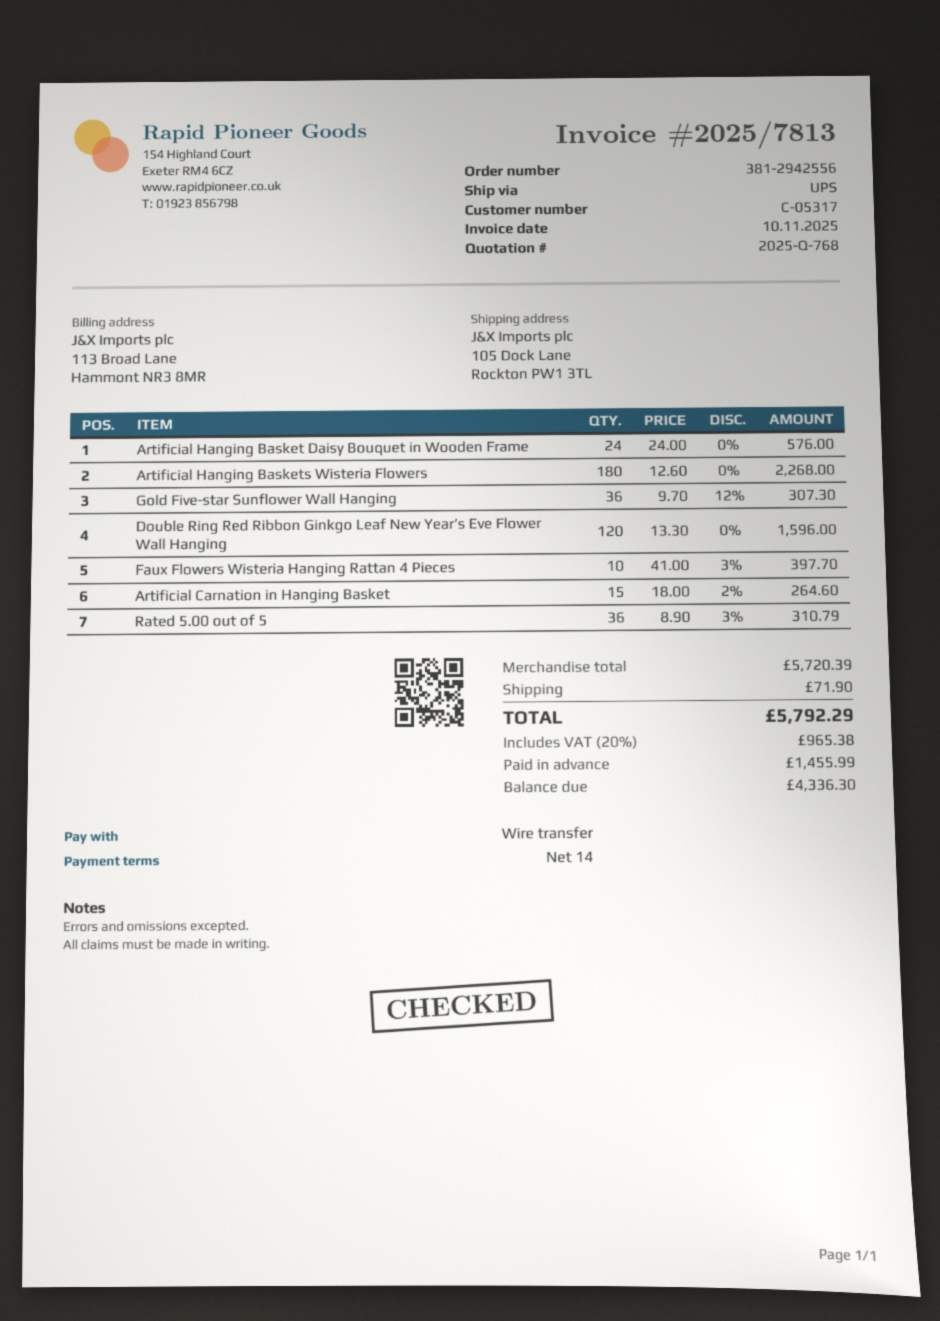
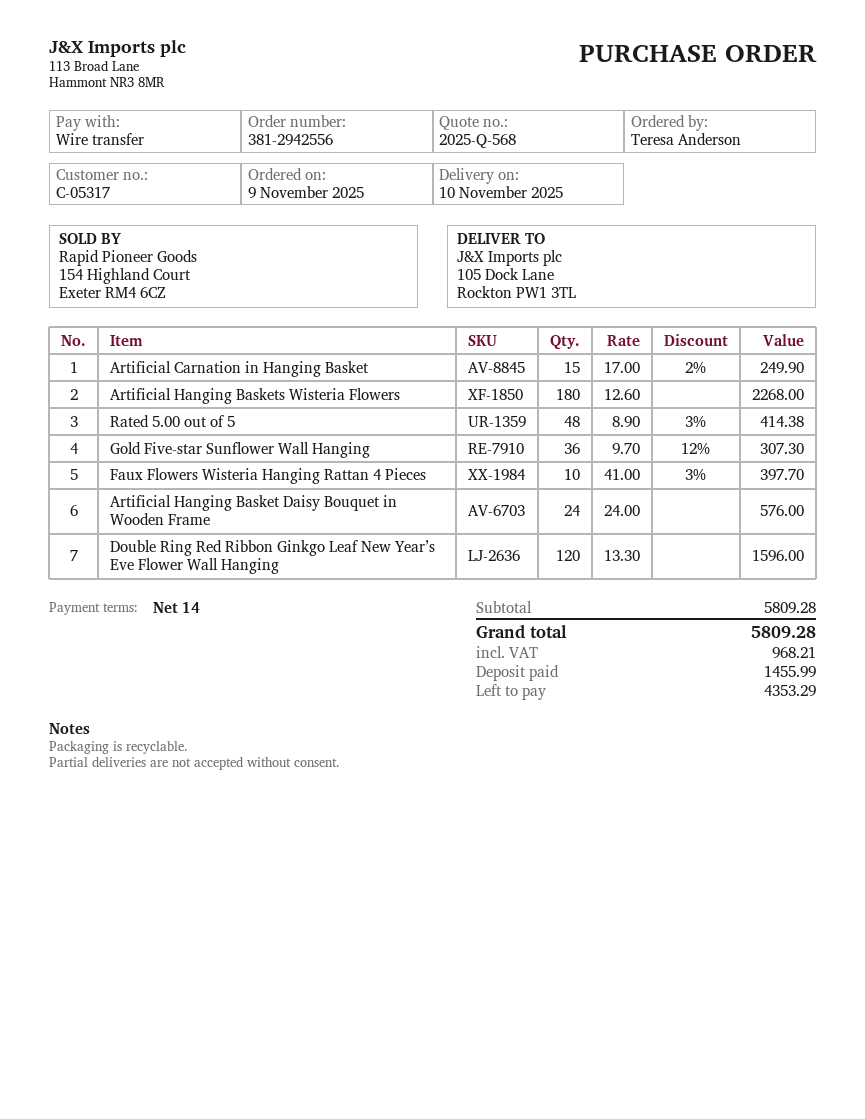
quote number: 2025-Q-768 -> 2025-Q-568
Artificial Carnation in Hanging Basket: 15 x 18.00 - 2% = 264.60 -> 15 x 17.00 - 2% = 249.90
Rated 5.00 out of 5: 36 x 8.90 - 3% = 310.79 -> 48 x 8.90 - 3% = 414.38
subtotal: 5720.39 -> 5809.28
shipping: 71.90 -> none
tax: 965.38 -> 968.21
total: 5792.29 -> 5809.28
balance: 4336.30 -> 4353.29

